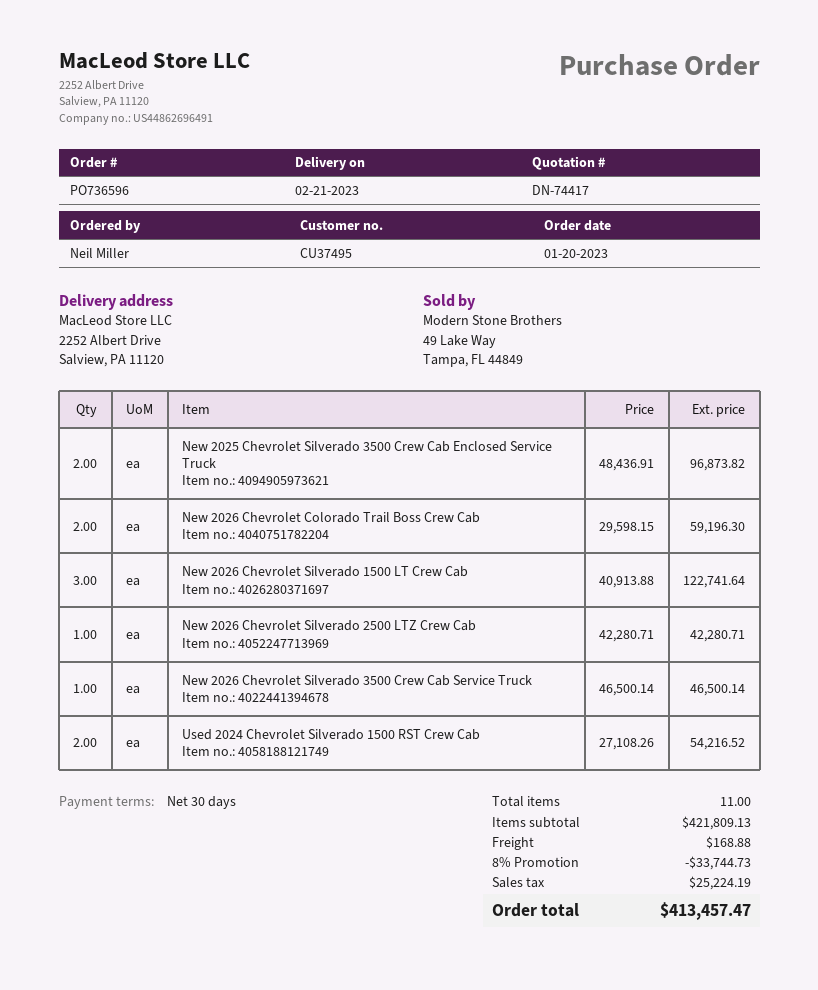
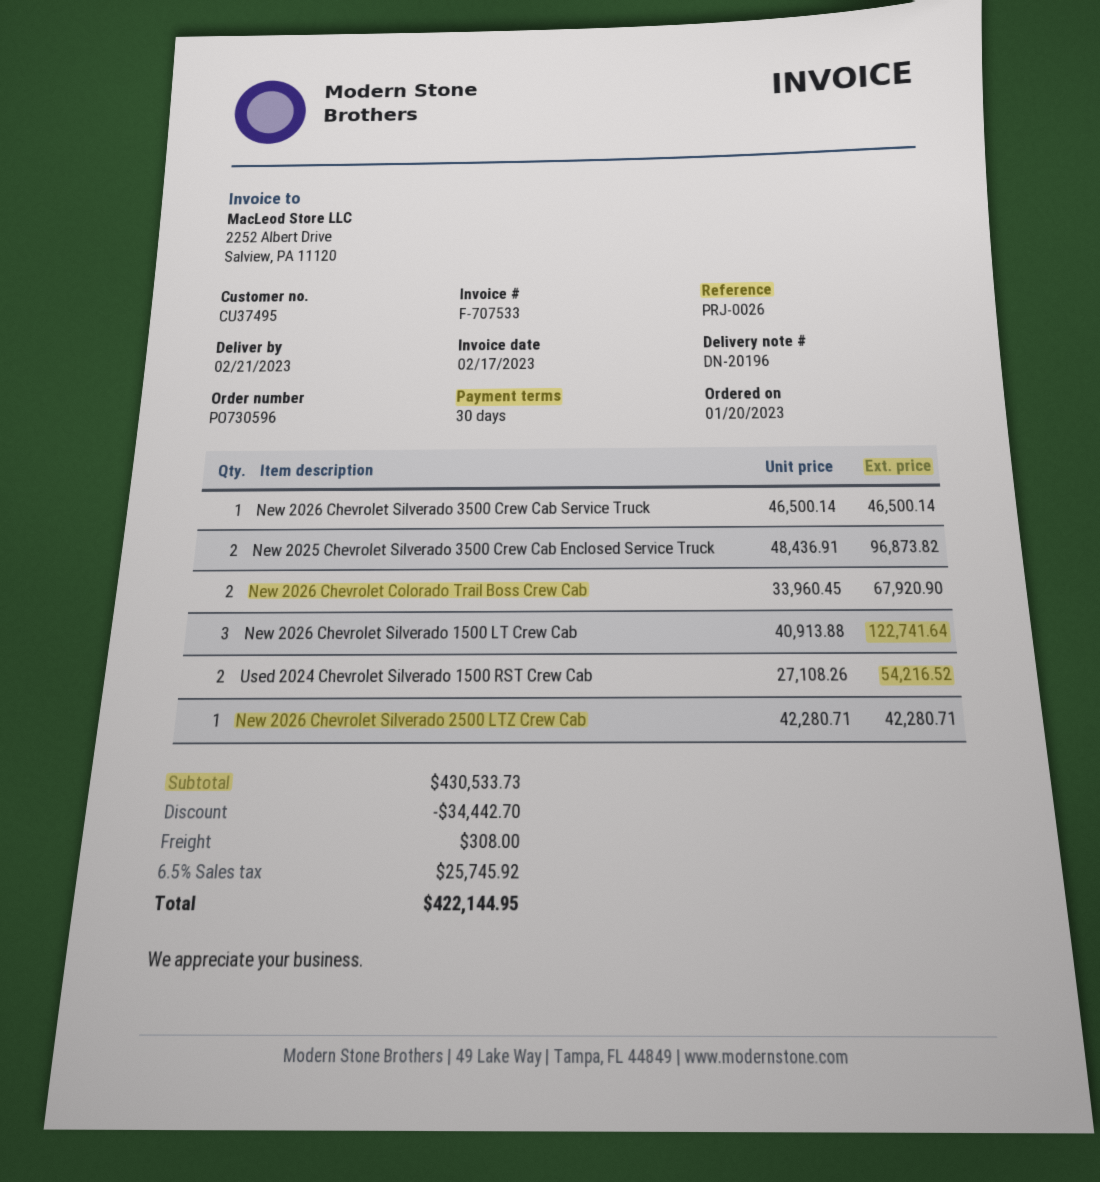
order number: PO736596 -> PO730596
New 2026 Chevrolet Colorado Trail Boss Crew Cab: 2 x 29598.15 = 59196.30 -> 2 x 33960.45 = 67920.90
subtotal: 421809.13 -> 430533.73
discount: 33744.73 -> 34442.70
shipping: 168.88 -> 308.00
tax: 25224.19 -> 25745.92
total: 413457.47 -> 422144.95

